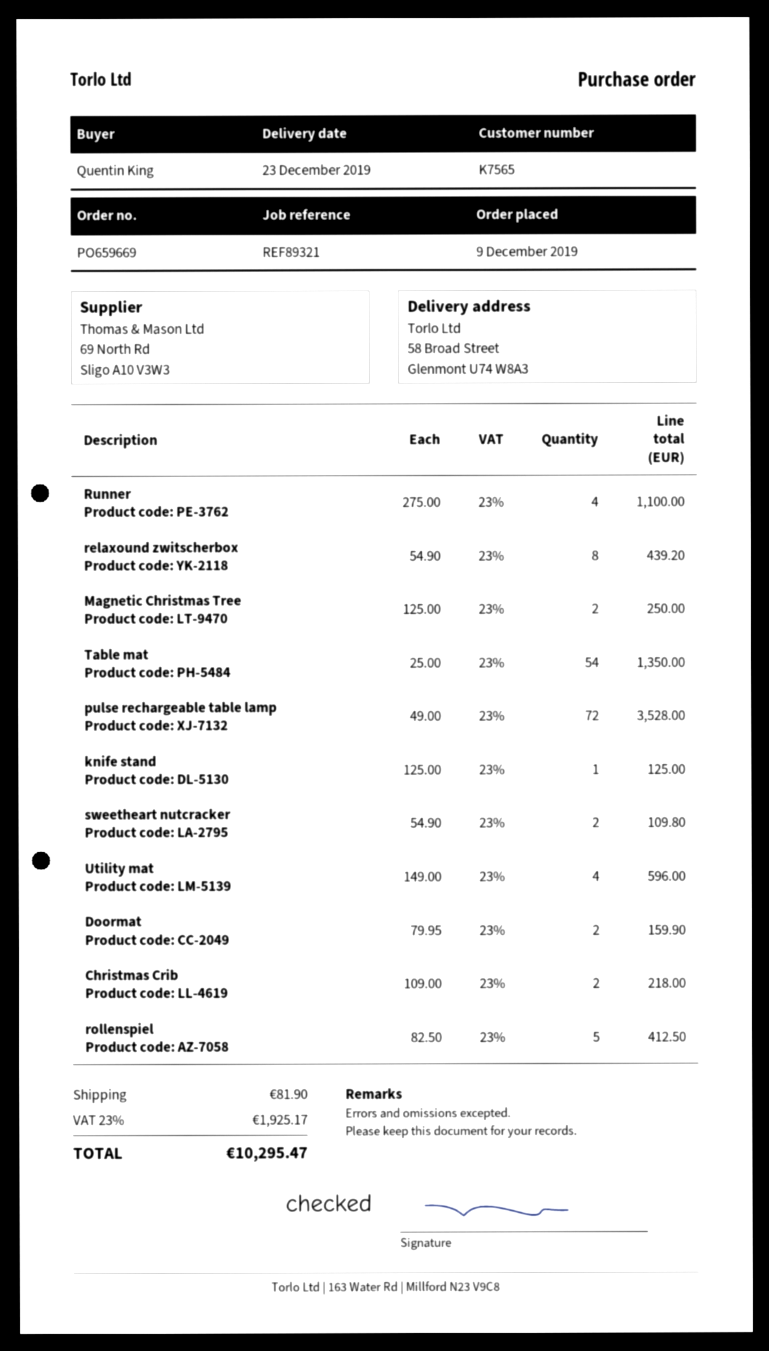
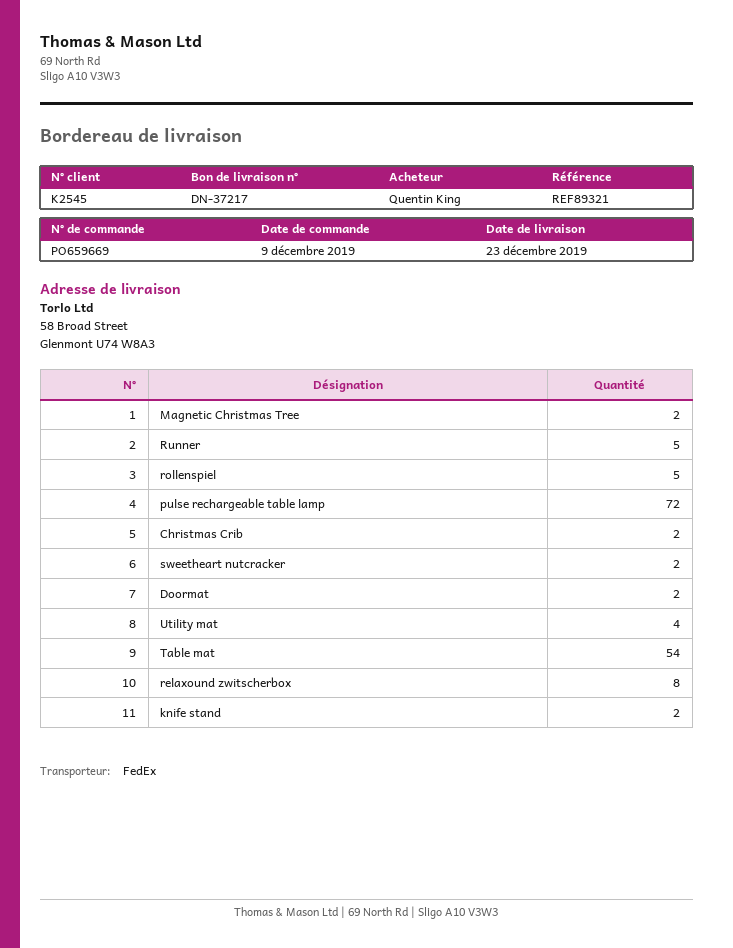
customer number: K7565 -> K2545
Runner: 4 -> 5
knife stand: 1 -> 2

